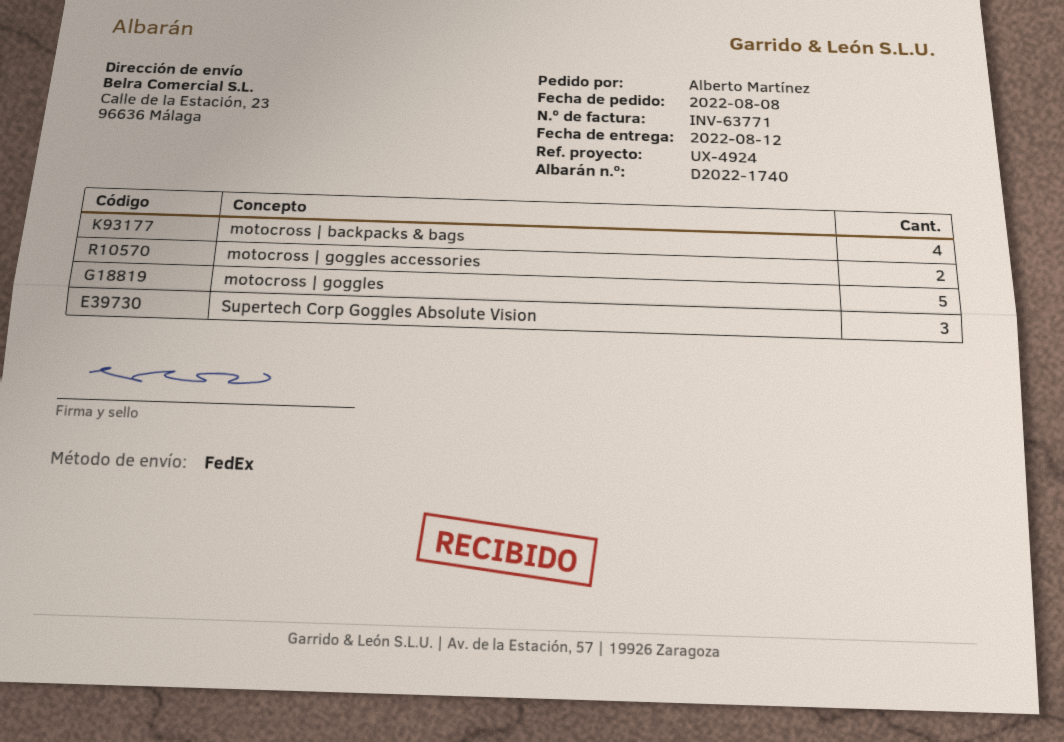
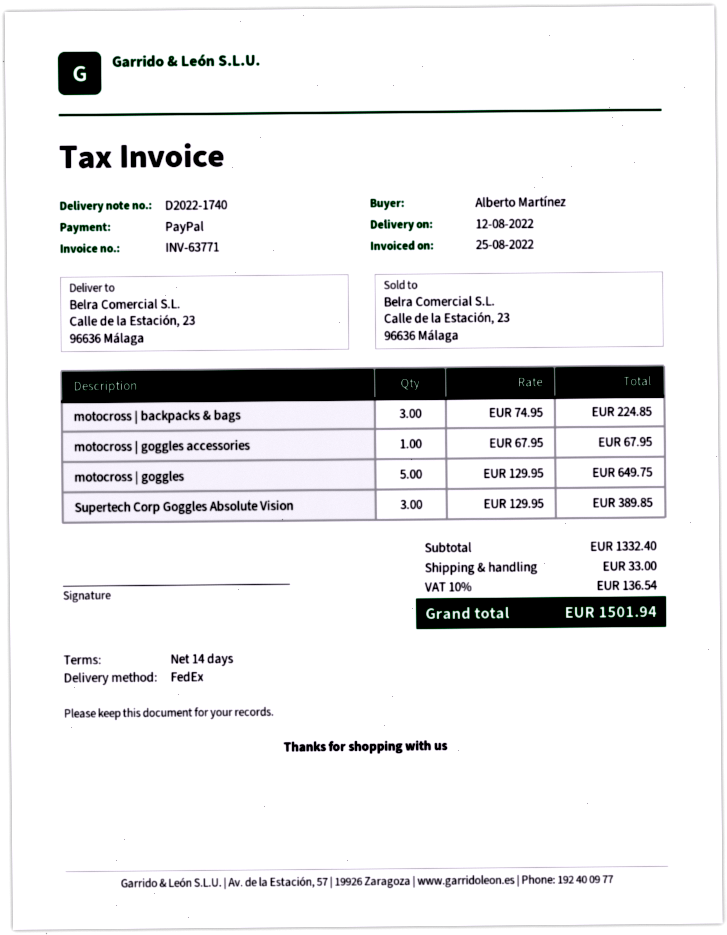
motocross | backpacks & bags: 4 -> 3
motocross | goggles accessories: 2 -> 1

